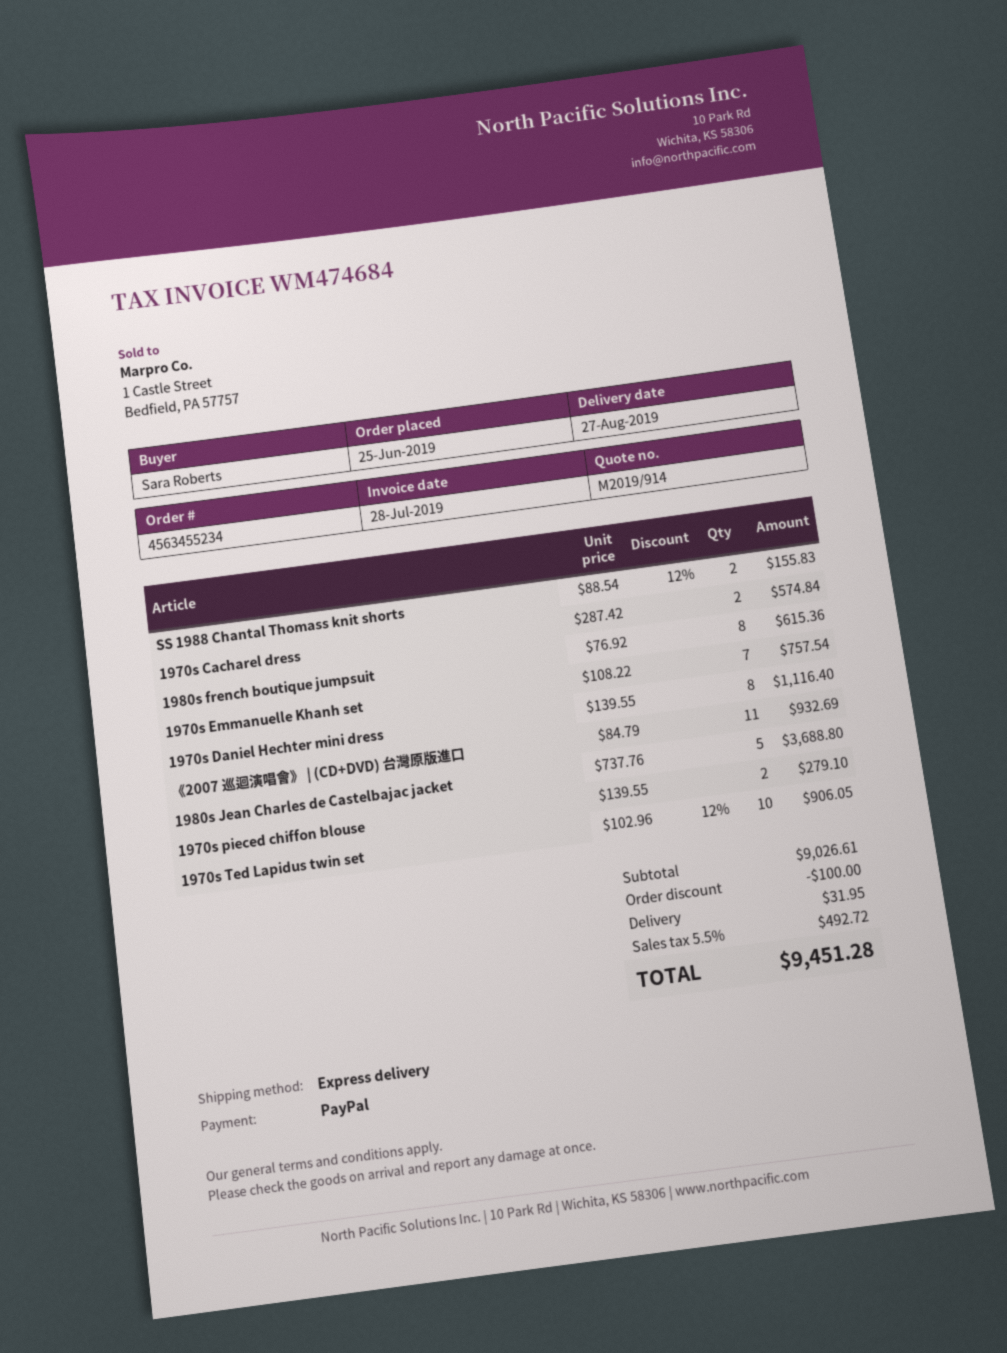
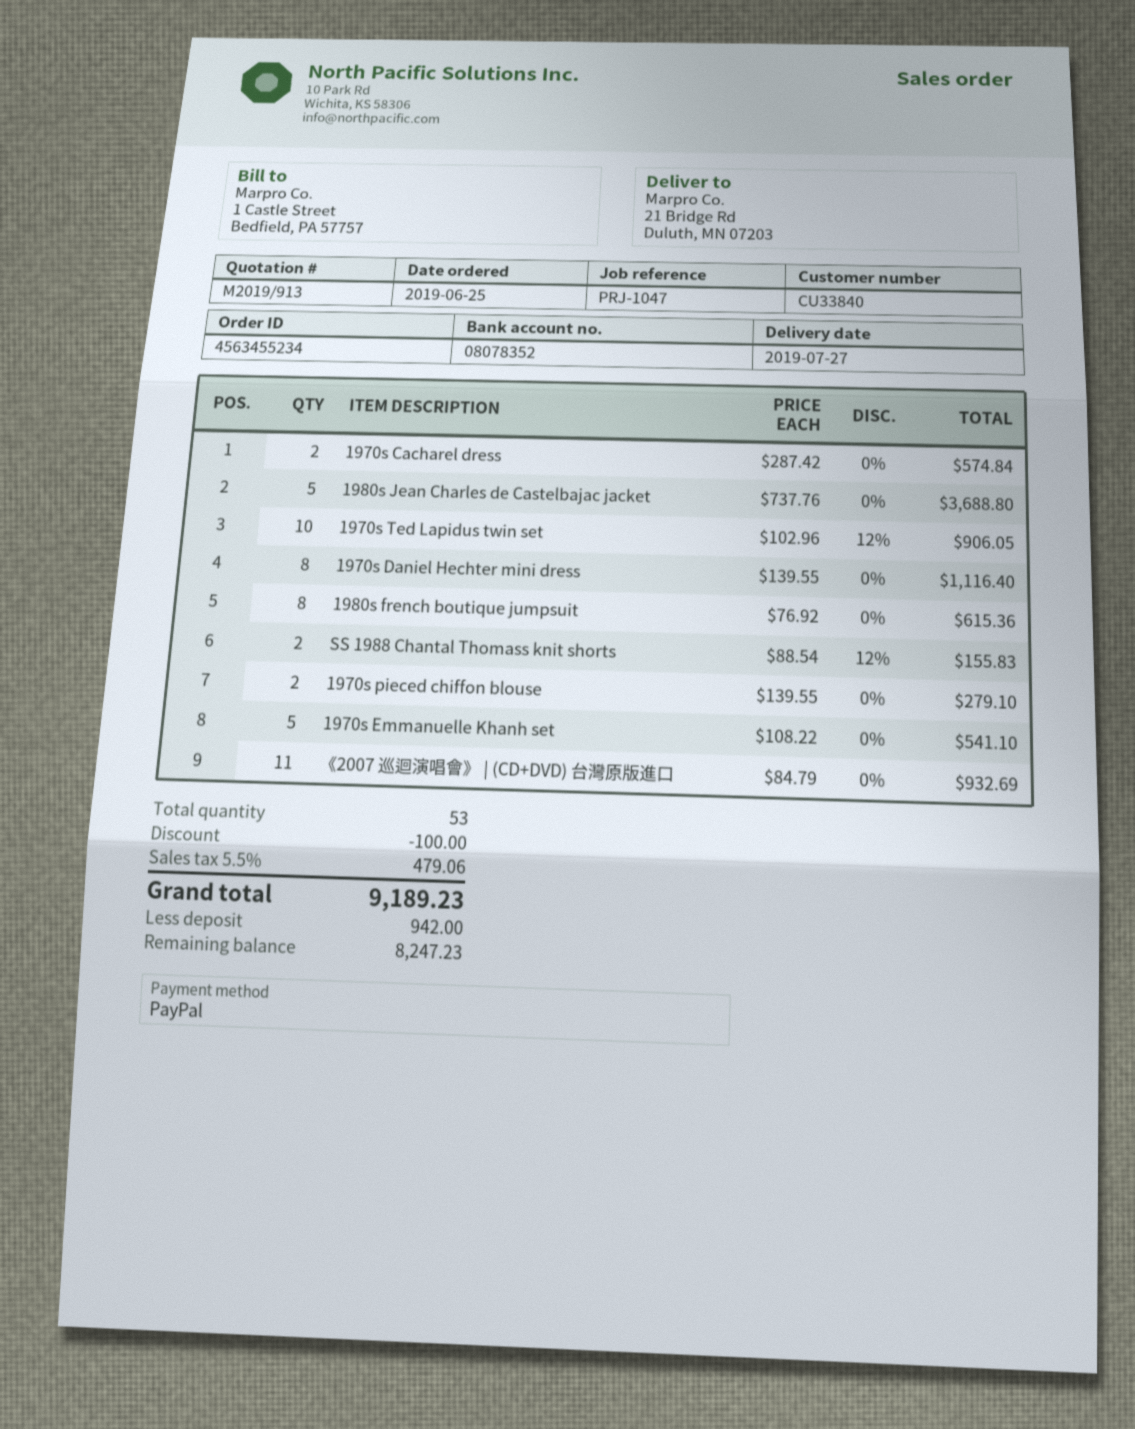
quote number: M2019/914 -> M2019/913
delivery date: 2019-08-27 -> 2019-07-27
1970s Emmanuelle Khanh set: 7 x 108.22 = 757.54 -> 5 x 108.22 = 541.10
shipping: 31.95 -> none
tax: 5.5% = 492.72 -> 5.5% = 479.06
total: 9451.28 -> 9189.23

